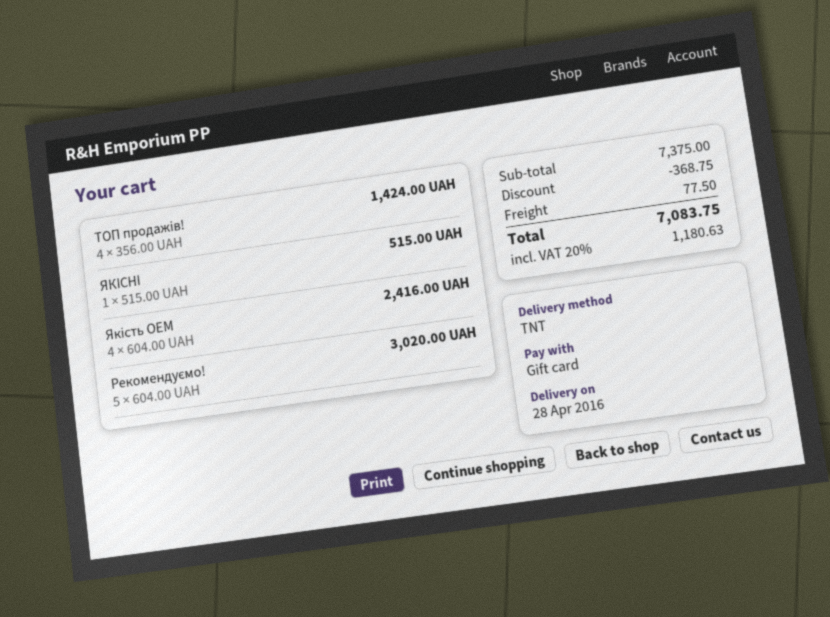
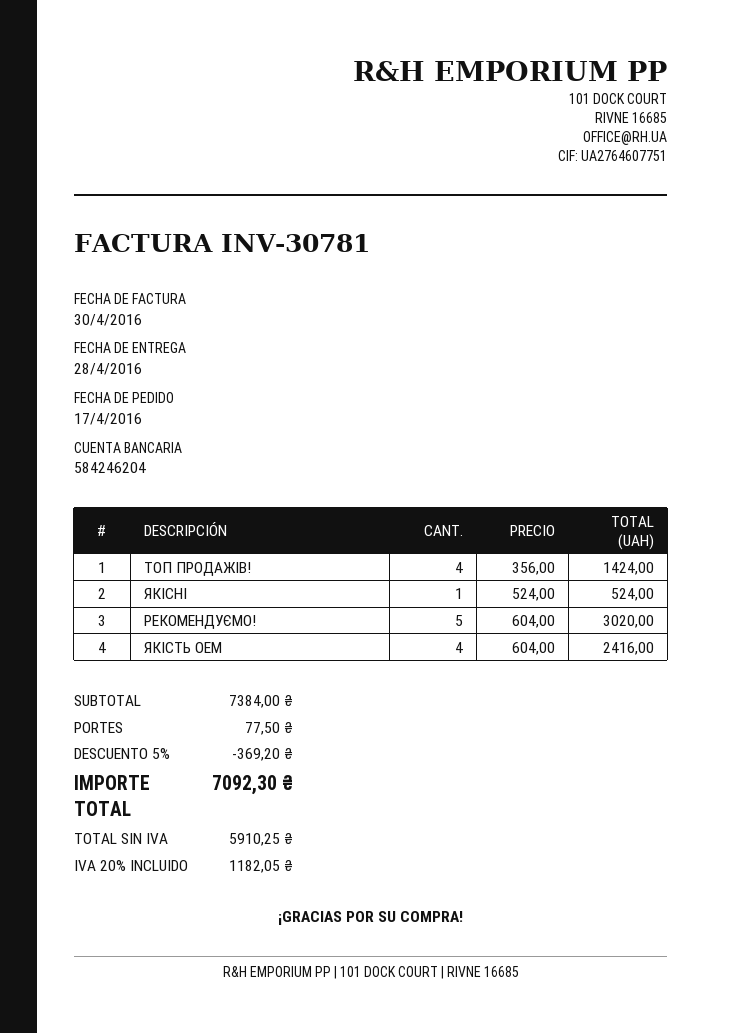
ЯКІСНІ: 1 x 515.00 = 515.00 -> 1 x 524.00 = 524.00
subtotal: 7375.00 -> 7384.00
discount: 368.75 -> 369.20
tax: 20% = 1180.63 -> 20% = 1182.05
total: 7083.75 -> 7092.30

